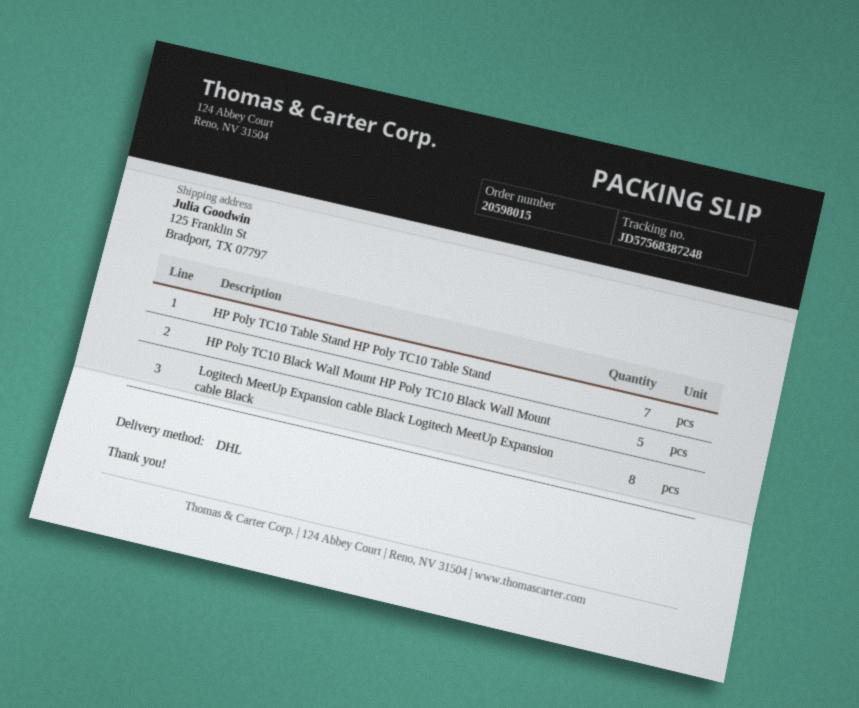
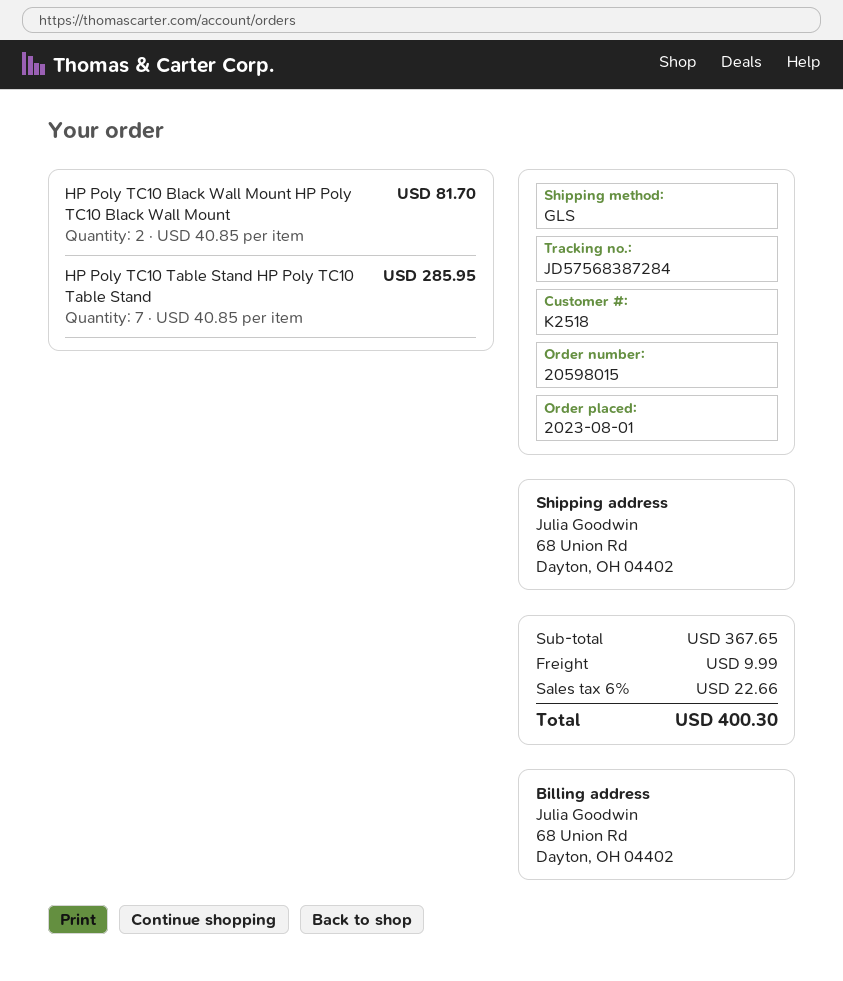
shipping method: DHL -> GLS
tracking number: JD57568387248 -> JD57568387284
ship to: 125 Franklin St, Bradport, TX 07797 -> 68 Union Rd, Dayton, OH 04402
HP Poly TC10 Black Wall Mount HP Poly TC10 Black Wall Mount: 5 -> 2
Logitech MeetUp Expansion cable Black Logitech MeetUp Expansion cable Black: 8 -> none

